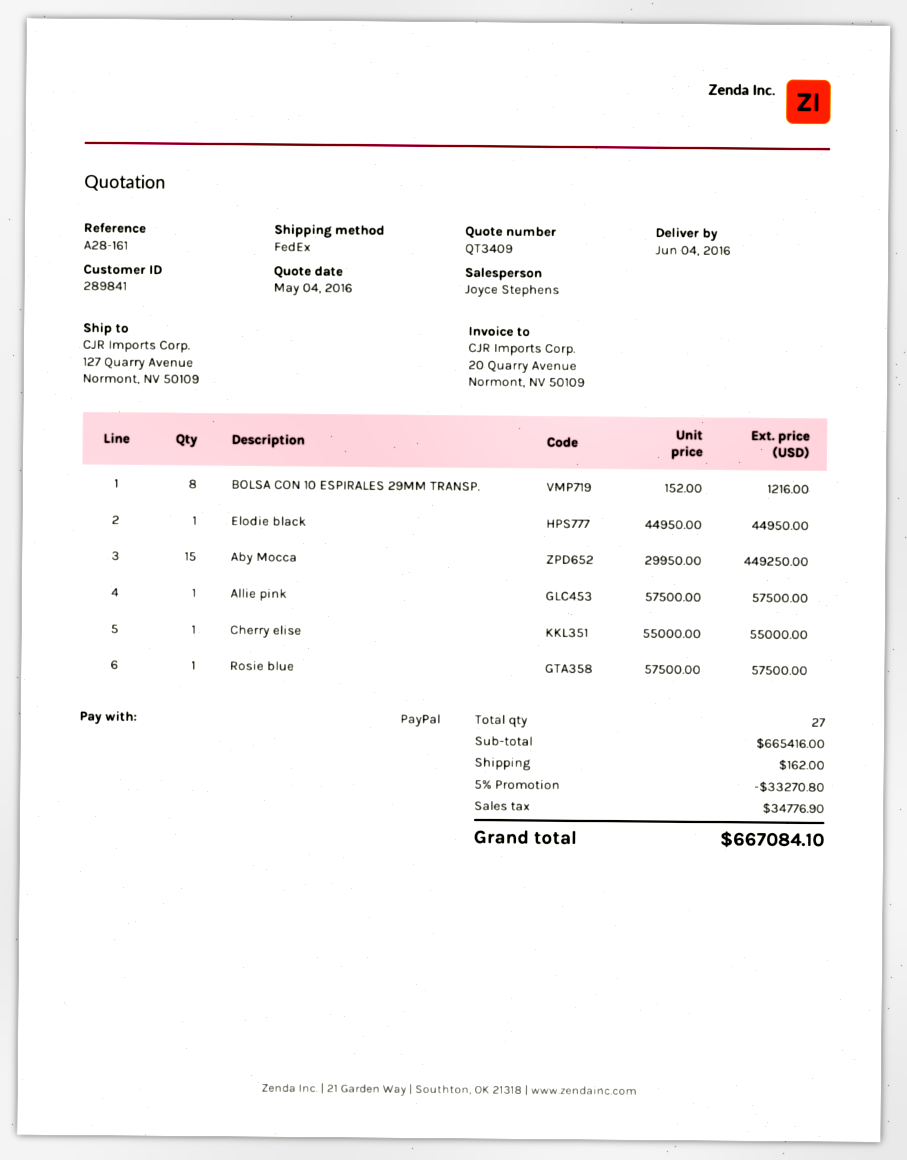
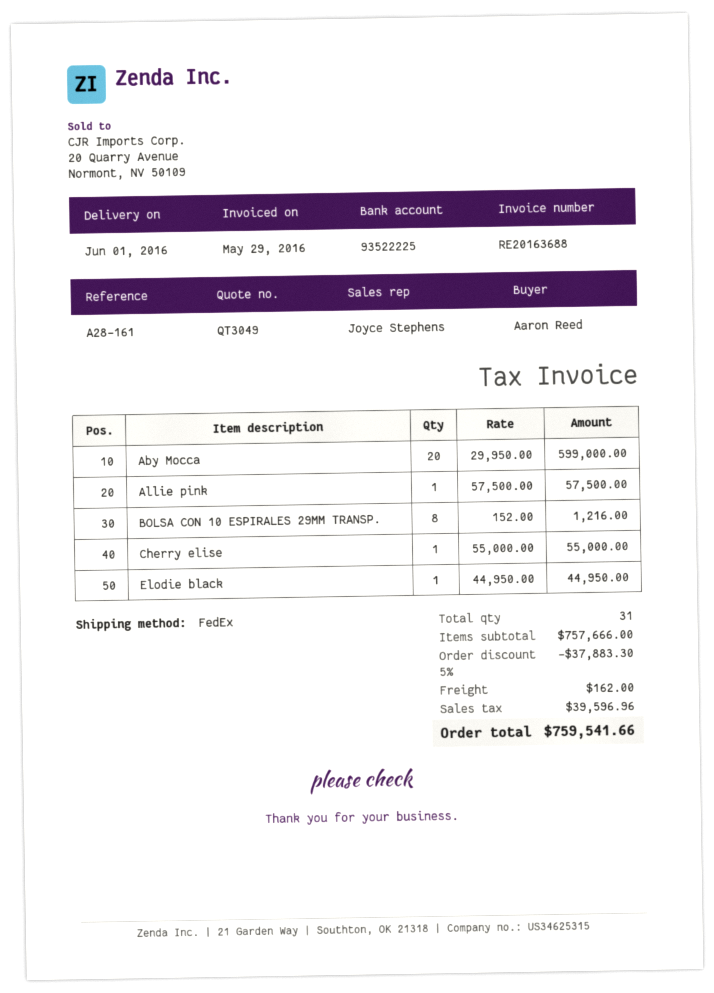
quote number: QT3409 -> QT3049
delivery date: 2016-06-04 -> 2016-06-01
Aby Mocca: 15 x 29950.00 = 449250.00 -> 20 x 29950.00 = 599000.00
Rosie blue: 1 x 57500.00 = 57500.00 -> none
total quantity: 27 -> 31
subtotal: 665416.00 -> 757666.00
discount: 5% = 33270.80 -> 5% = 37883.30
tax: 34776.90 -> 39596.96
total: 667084.10 -> 759541.66

